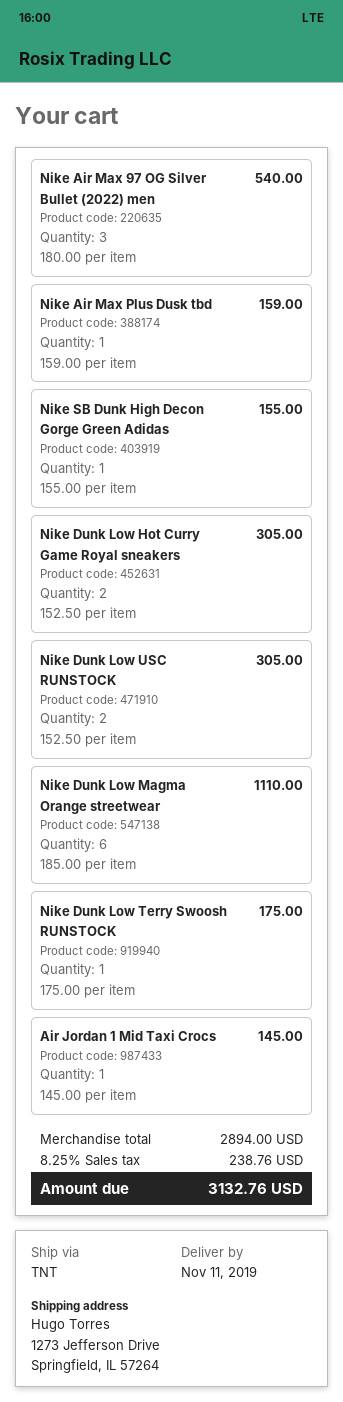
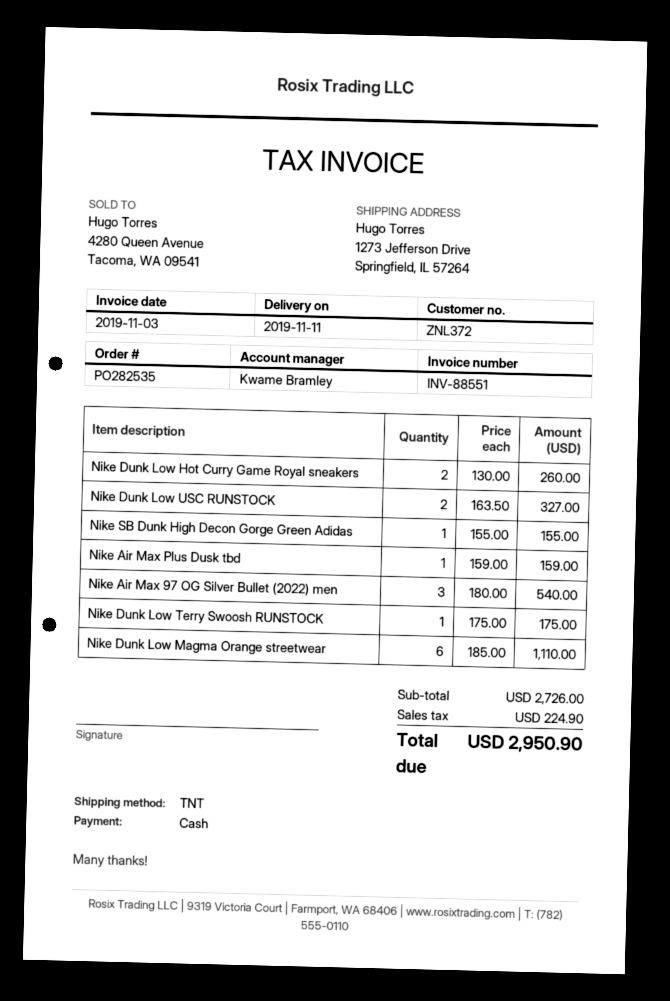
Nike Dunk Low Hot Curry Game Royal sneakers: 2 x 152.50 = 305.00 -> 2 x 130.00 = 260.00
Nike Dunk Low USC RUNSTOCK: 2 x 152.50 = 305.00 -> 2 x 163.50 = 327.00
Air Jordan 1 Mid Taxi Crocs: 1 x 145.00 = 145.00 -> none
subtotal: 2894.00 -> 2726.00
tax: 238.76 -> 224.90
total: 3132.76 -> 2950.90

